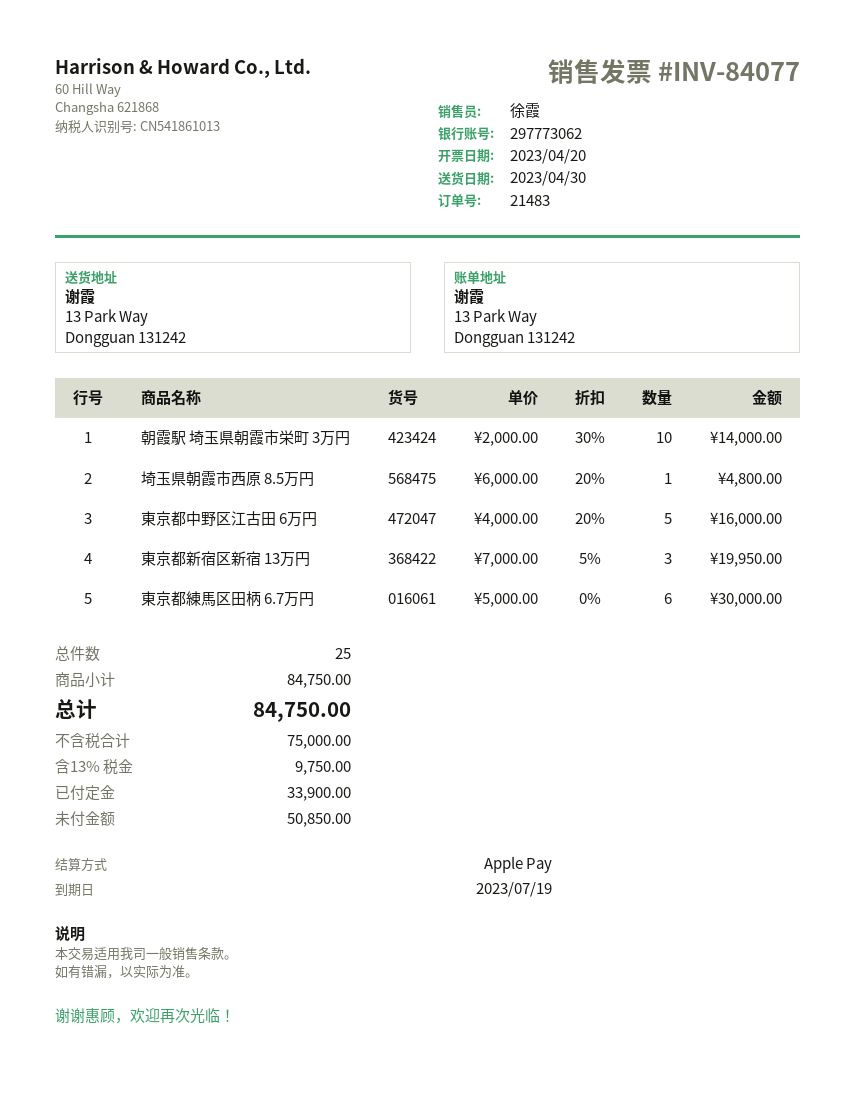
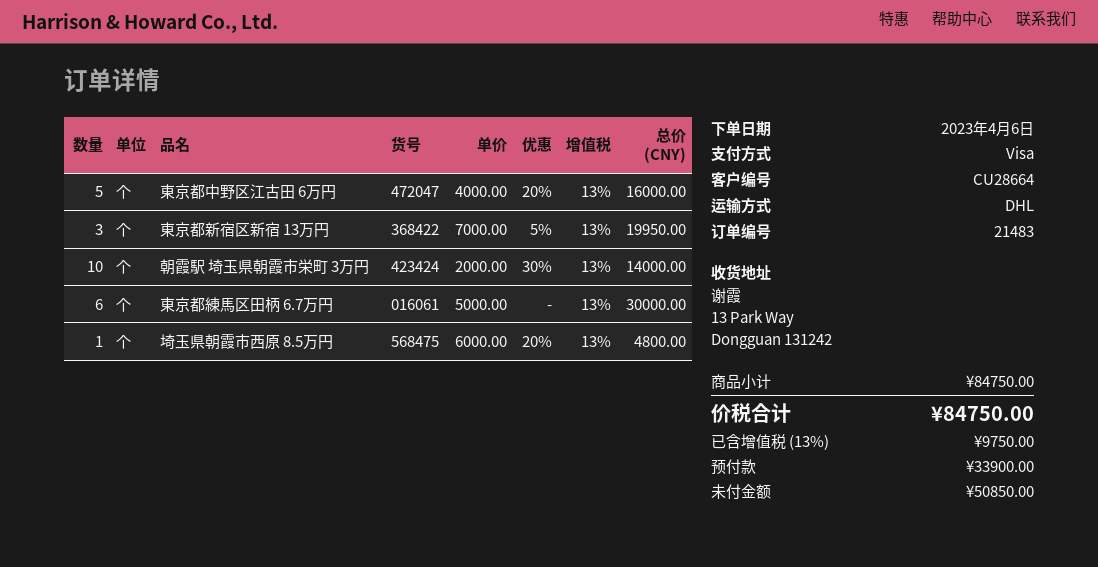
payment method: Apple Pay -> Visa

